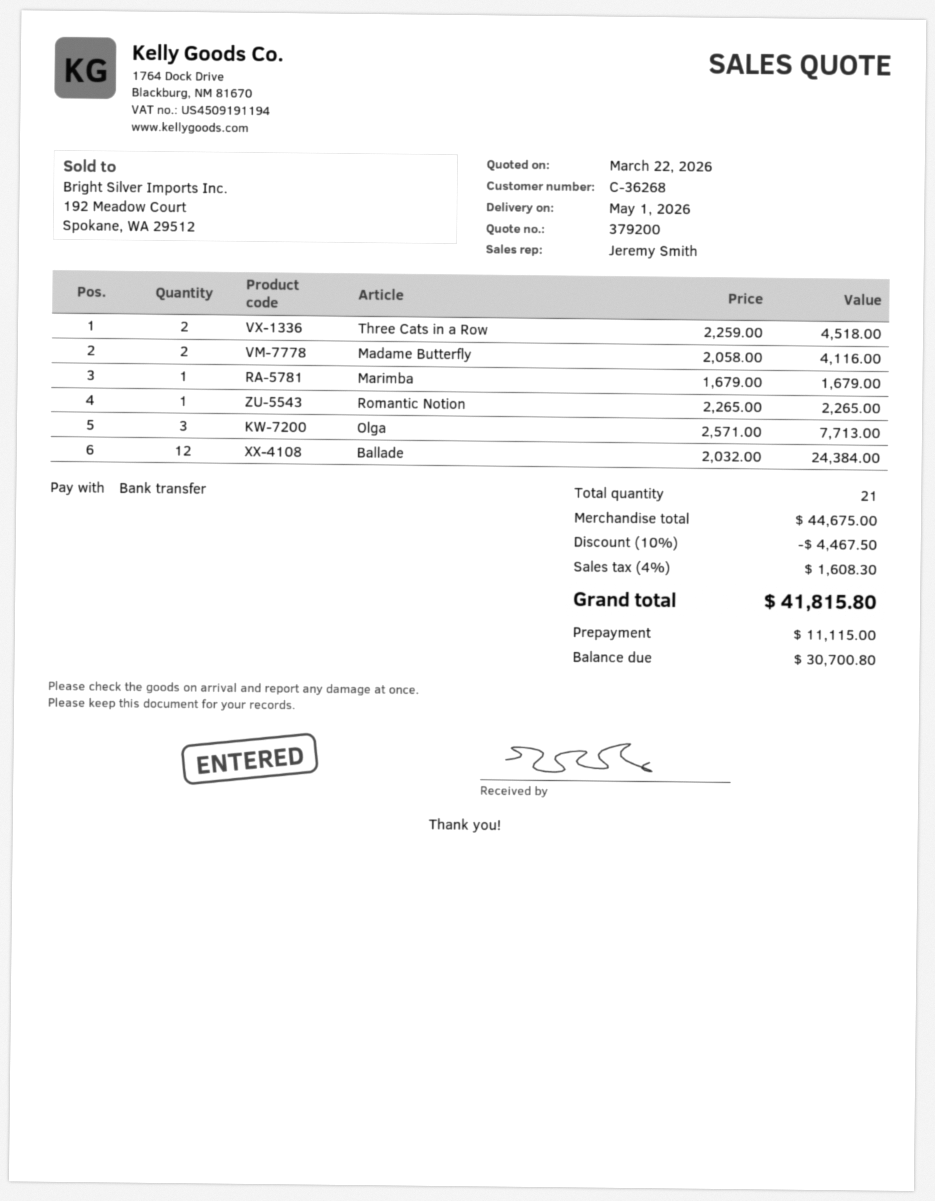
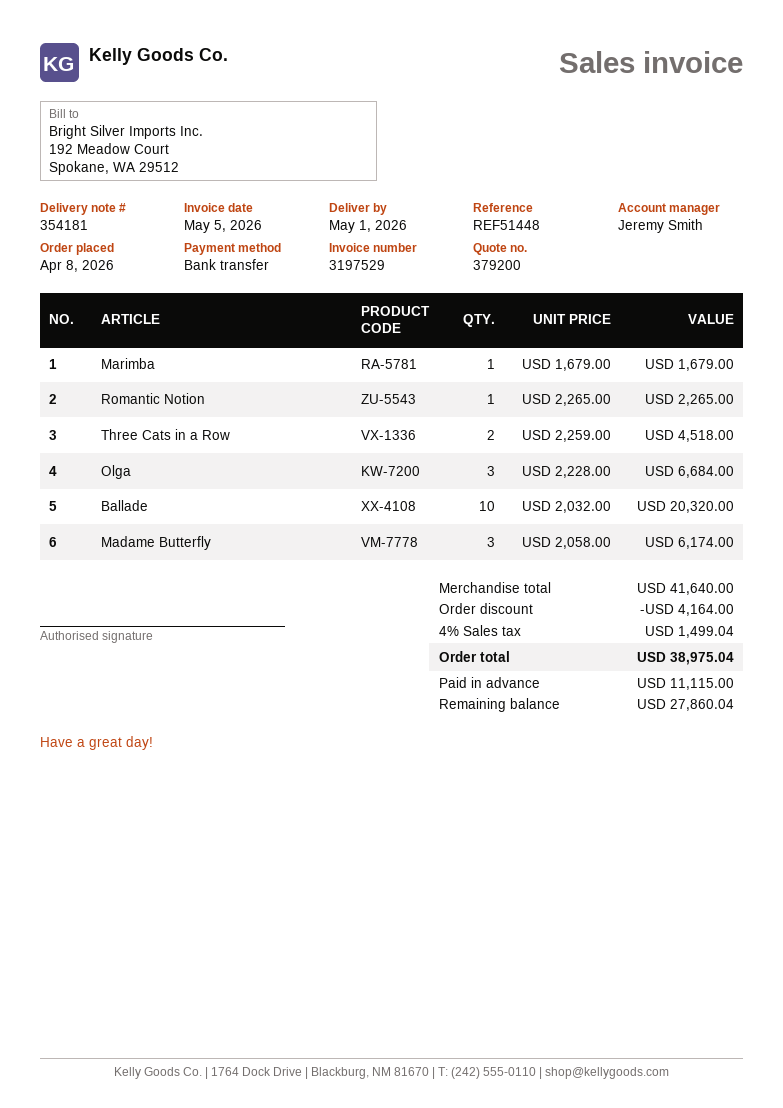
Madame Butterfly: 2 x 2058.00 = 4116.00 -> 3 x 2058.00 = 6174.00
Olga: 3 x 2571.00 = 7713.00 -> 3 x 2228.00 = 6684.00
Ballade: 12 x 2032.00 = 24384.00 -> 10 x 2032.00 = 20320.00
subtotal: 44675.00 -> 41640.00
discount: 4467.50 -> 4164.00
tax: 4% = 1608.30 -> 4% = 1499.04
total: 41815.80 -> 38975.04
balance: 30700.80 -> 27860.04

